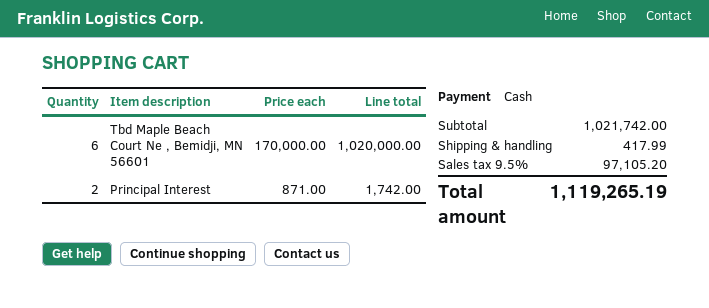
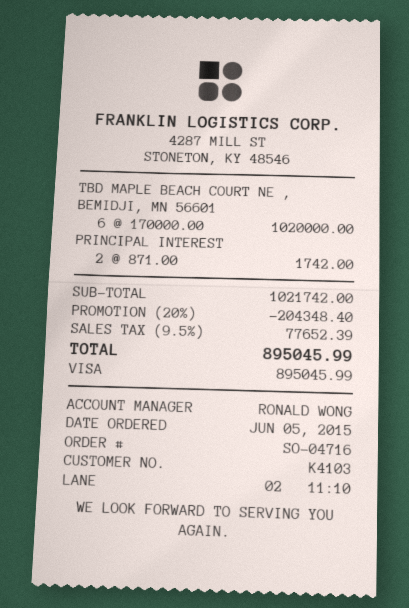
payment method: cash -> Visa
discount: none -> 20% = 204348.40
shipping: 417.99 -> none
tax: 9.5% = 97105.20 -> 9.5% = 77652.39
total: 1119265.19 -> 895045.99

